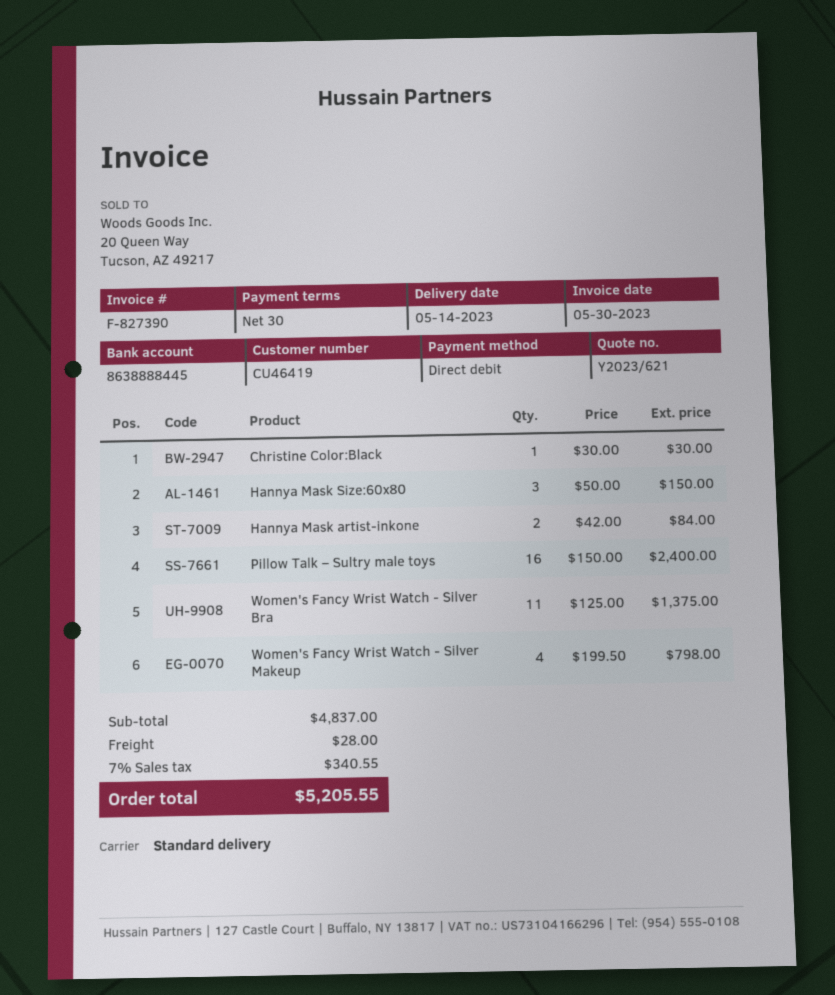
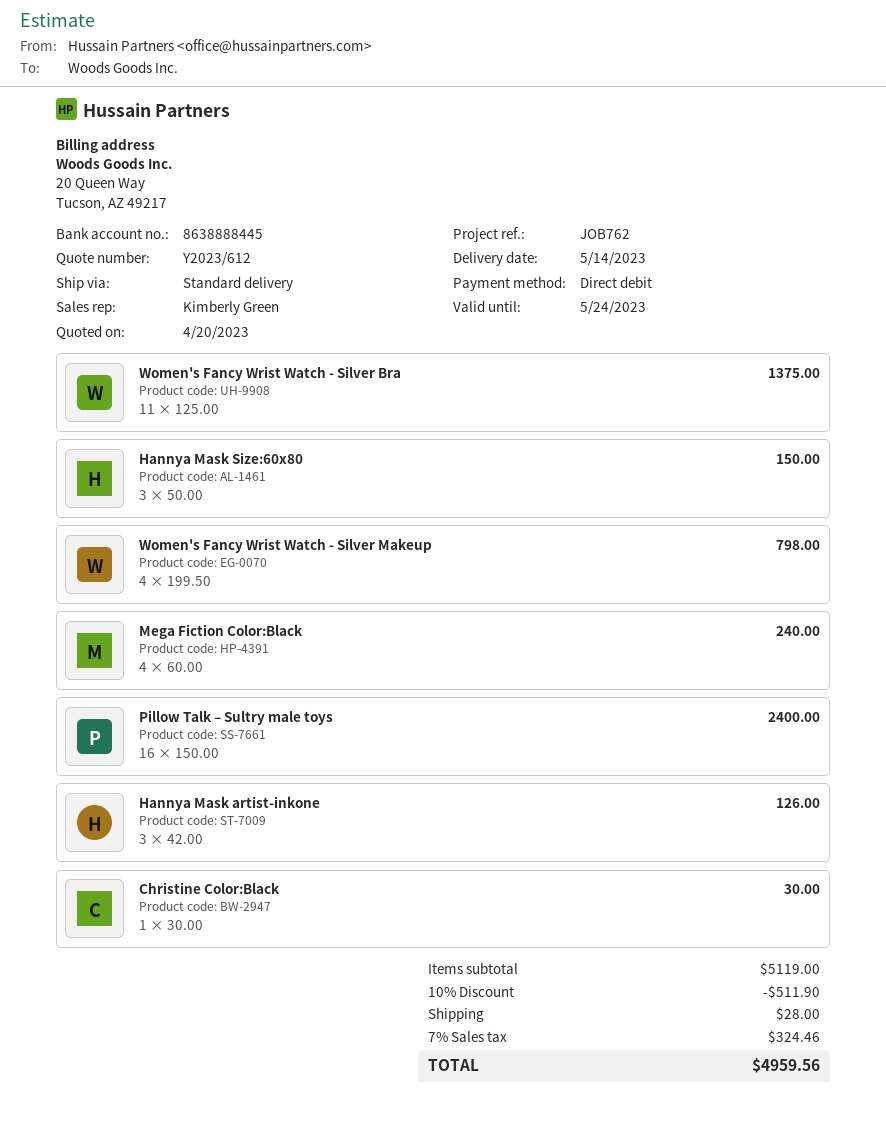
quote number: Y2023/621 -> Y2023/612
Hannya Mask artist-inkone: 2 x 42.00 = 84.00 -> 3 x 42.00 = 126.00
Mega Fiction Color:Black: none -> 4 x 60.00 = 240.00
subtotal: 4837.00 -> 5119.00
discount: none -> 10% = 511.90
tax: 7% = 340.55 -> 7% = 324.46
total: 5205.55 -> 4959.56

